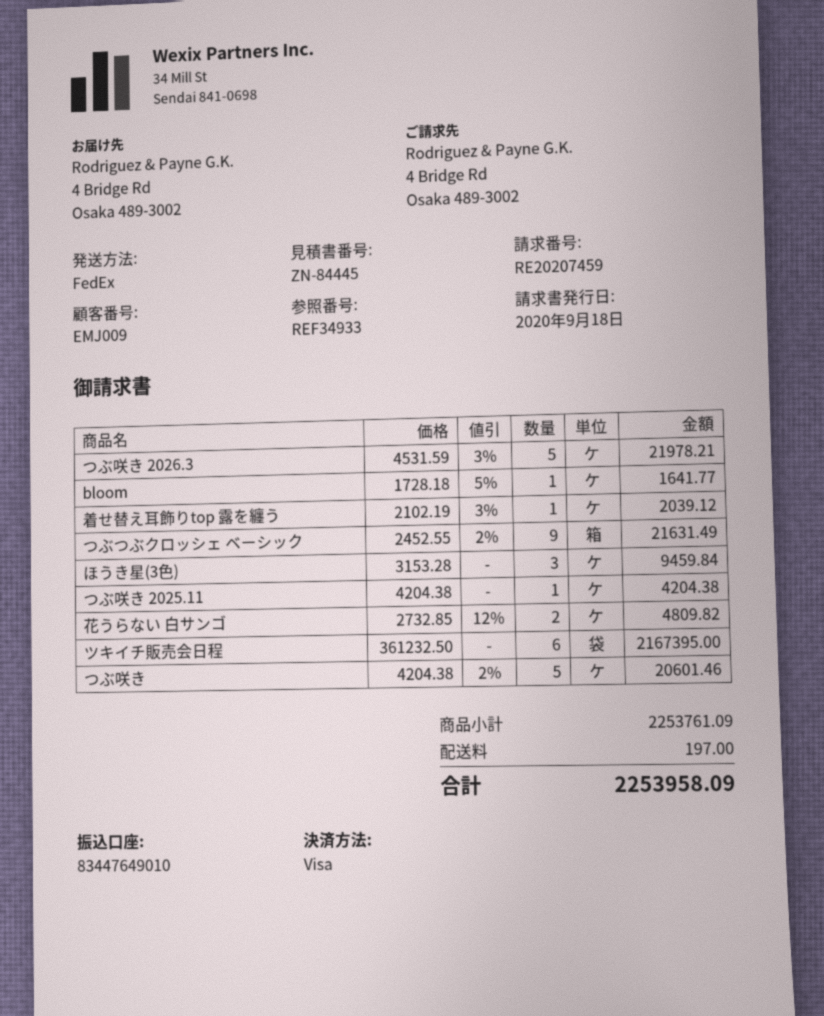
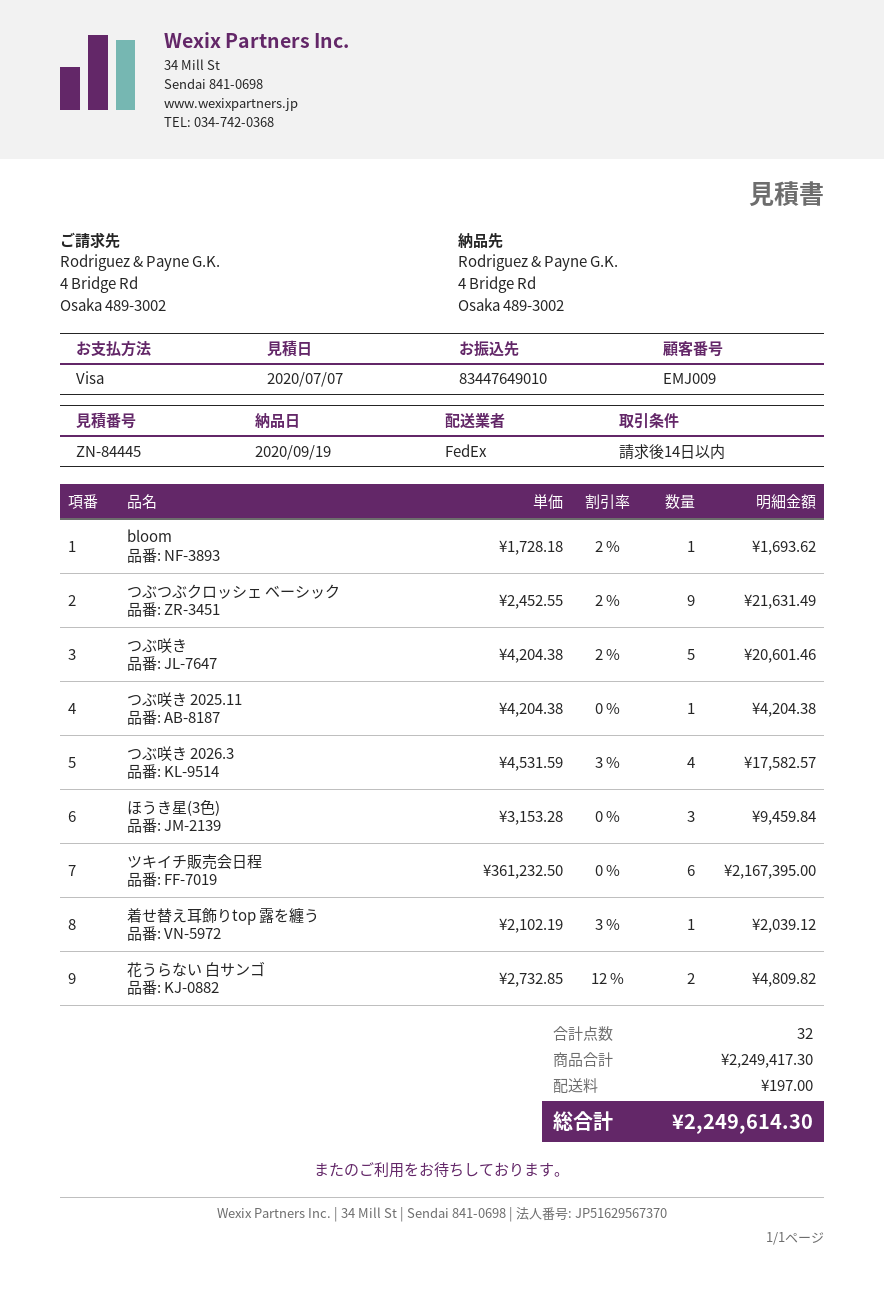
つぶ咲き 2026.3: 5 x 4531.59 - 3% = 21978.21 -> 4 x 4531.59 - 3% = 17582.57
bloom: 1 x 1728.18 - 5% = 1641.77 -> 1 x 1728.18 - 2% = 1693.62
subtotal: 2253761.09 -> 2249417.30
total: 2253958.09 -> 2249614.30

